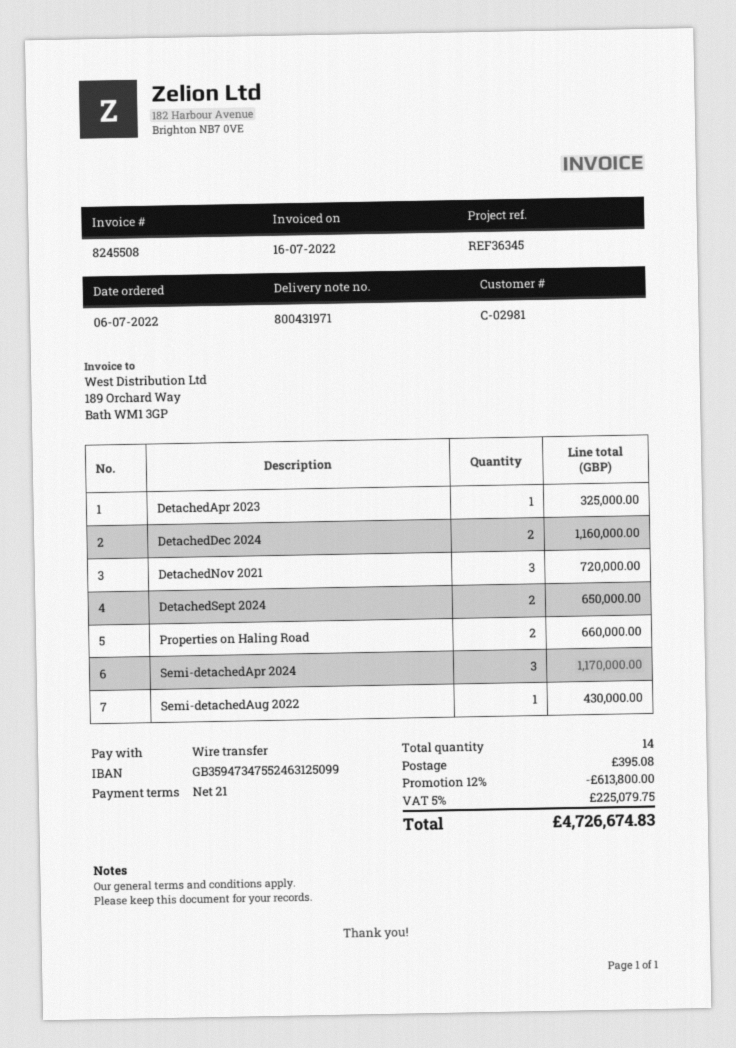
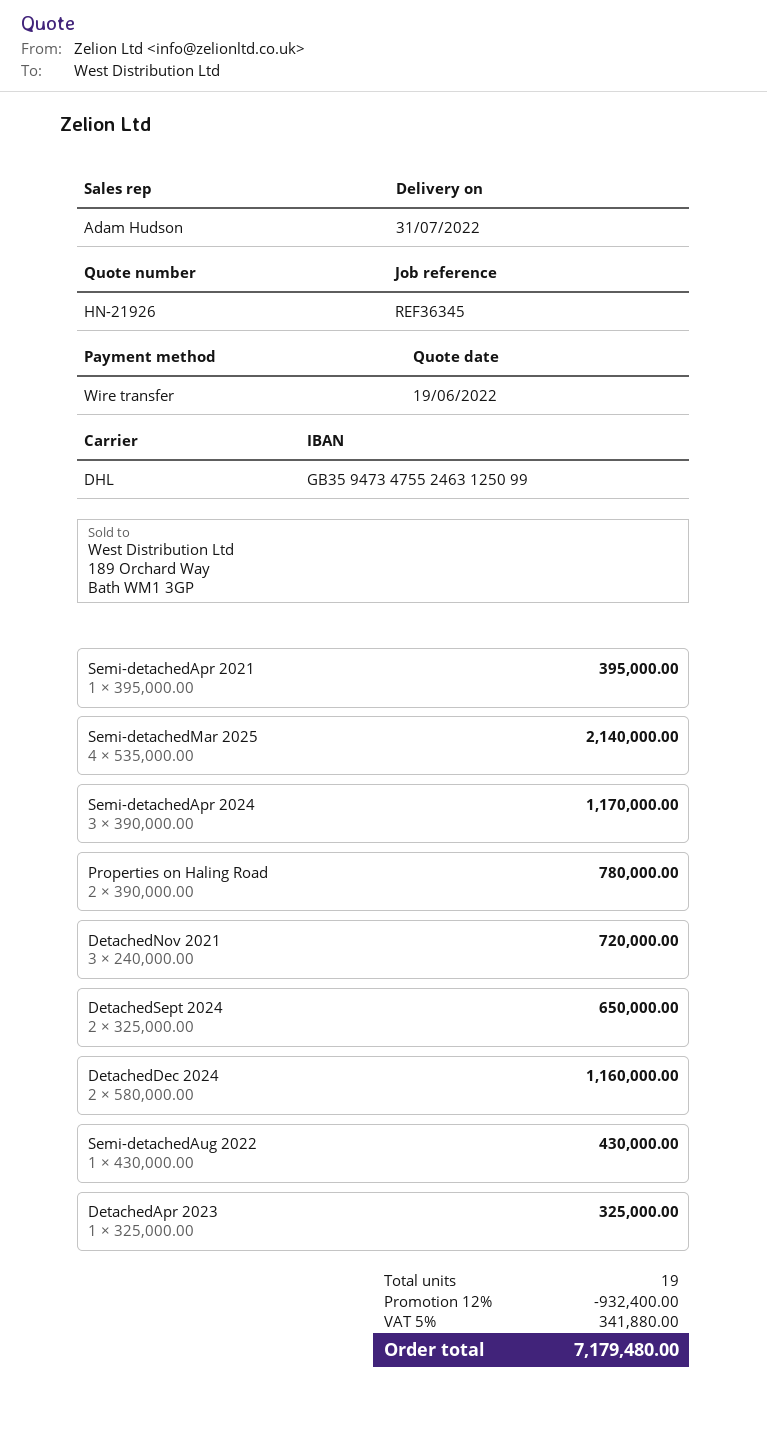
Properties on Haling Road: 2 for 660000.00 -> 2 for 780000.00
Semi-detachedApr 2021: none -> 1 for 395000.00
Semi-detachedMar 2025: none -> 4 for 2140000.00
total quantity: 14 -> 19
discount: 12% = 613800.00 -> 12% = 932400.00
shipping: 395.08 -> none
tax: 5% = 225079.75 -> 5% = 341880.00
total: 4726674.83 -> 7179480.00

